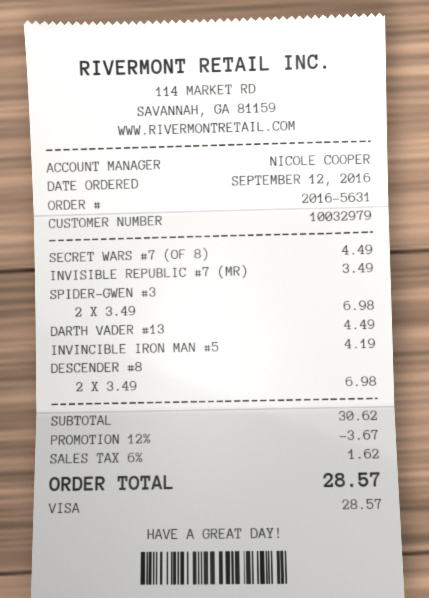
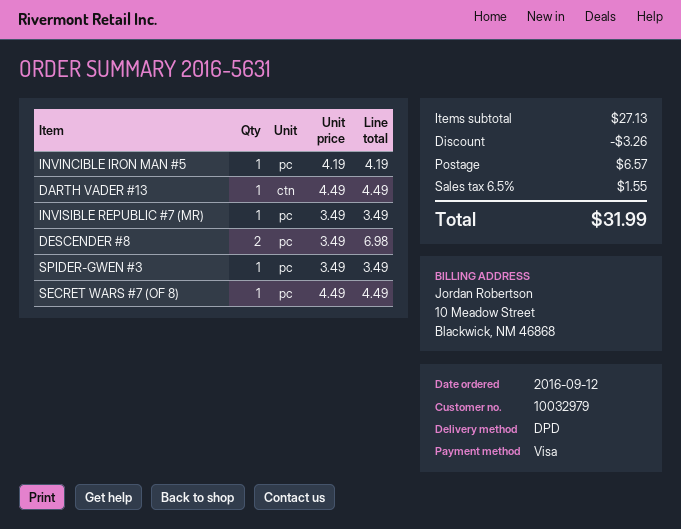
SPIDER-GWEN #3: 2 x 3.49 = 6.98 -> 1 x 3.49 = 3.49
subtotal: 30.62 -> 27.13
discount: 3.67 -> 3.26
shipping: none -> 6.57
tax: 6% = 1.62 -> 6.5% = 1.55
total: 28.57 -> 31.99

